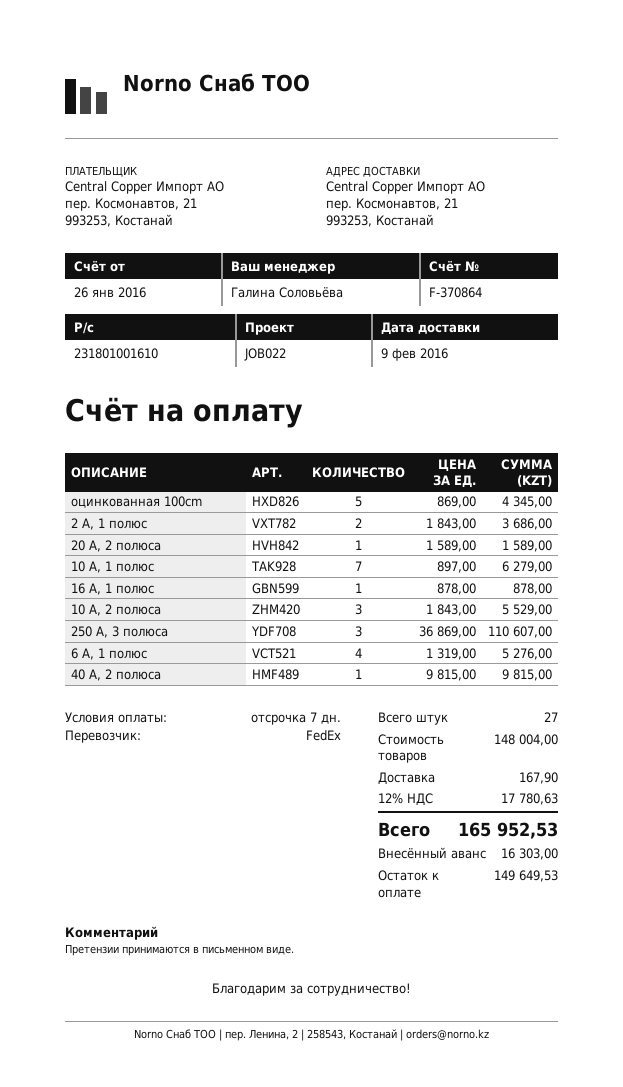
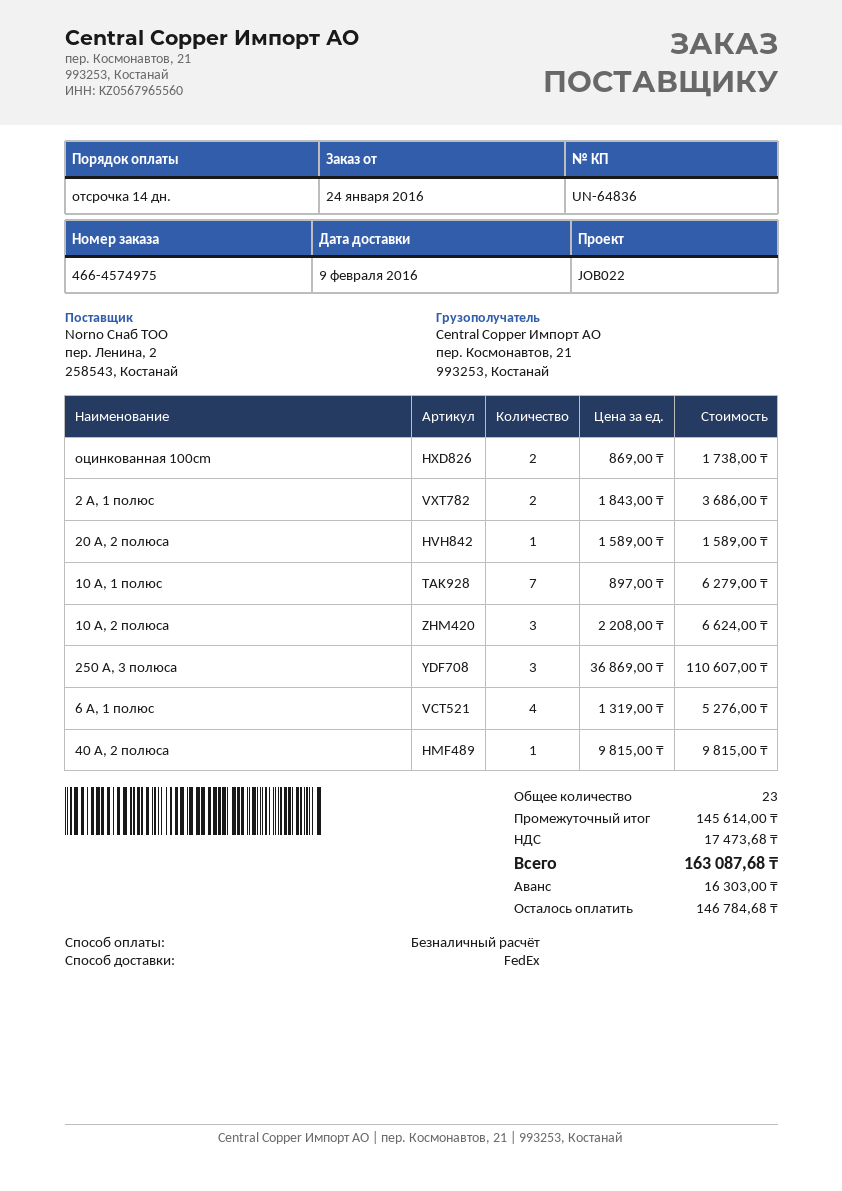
payment terms: 7 days -> 14 days
оцинкованная 100cm: 5 x 869.00 = 4345.00 -> 2 x 869.00 = 1738.00
16 А, 1 полюс: 1 x 878.00 = 878.00 -> none
10 А, 2 полюса: 3 x 1843.00 = 5529.00 -> 3 x 2208.00 = 6624.00
total quantity: 27 -> 23
subtotal: 148004.00 -> 145614.00
shipping: 167.90 -> none
tax: 17780.63 -> 17473.68
total: 165952.53 -> 163087.68
balance: 149649.53 -> 146784.68

